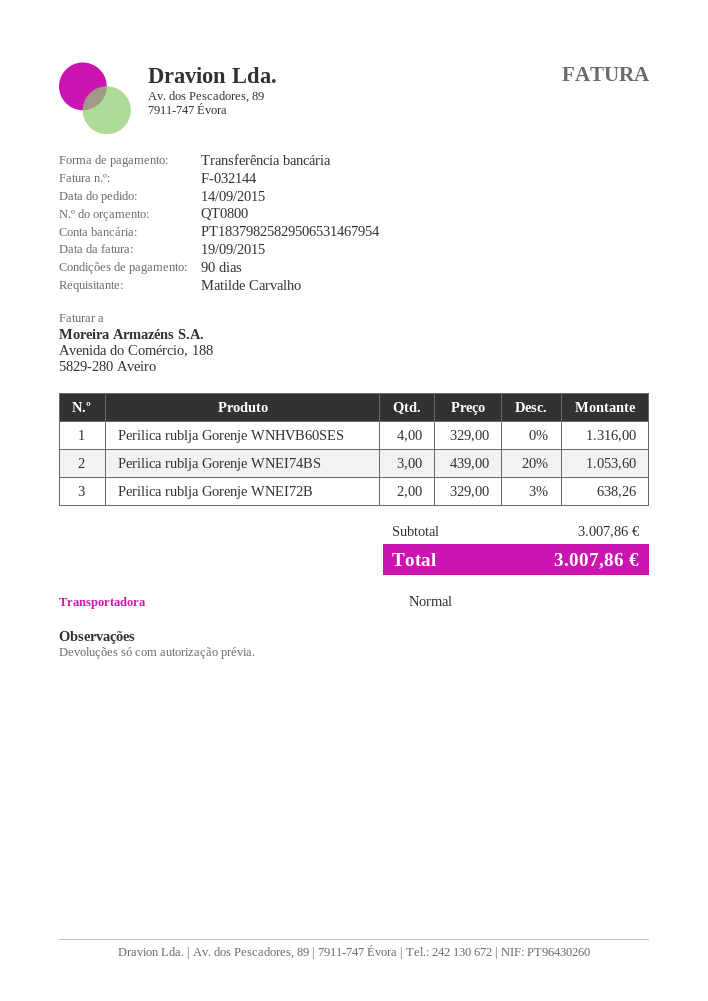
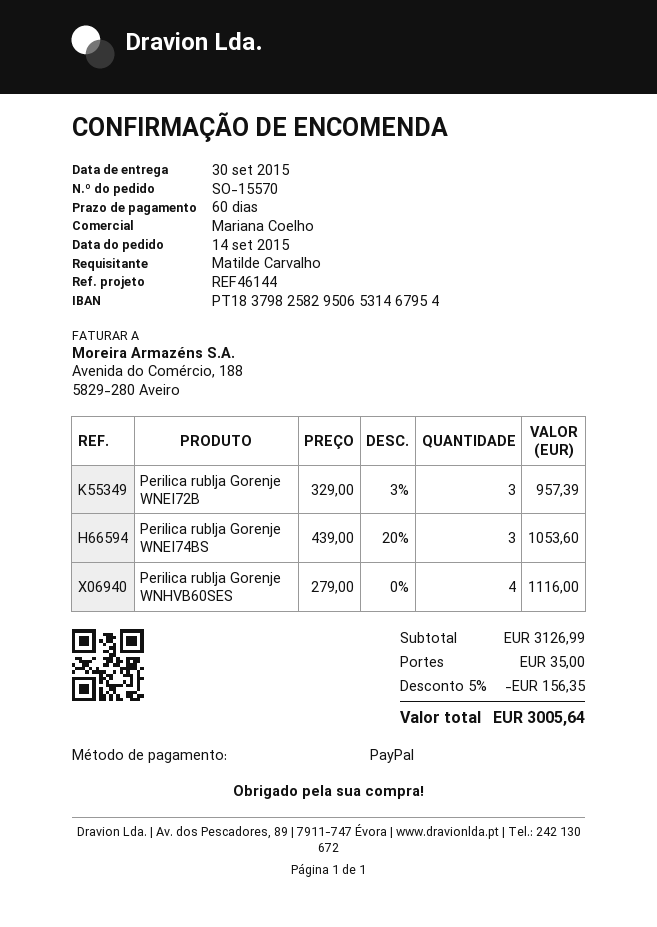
payment terms: 90 days -> 60 days
payment method: bank transfer -> PayPal
Perilica rublja Gorenje WNHVB60SES: 4 x 329.00 = 1316.00 -> 4 x 279.00 = 1116.00
Perilica rublja Gorenje WNEI72B: 2 x 329.00 - 3% = 638.26 -> 3 x 329.00 - 3% = 957.39
subtotal: 3007.86 -> 3126.99
discount: none -> 5% = 156.35
shipping: none -> 35.00
total: 3007.86 -> 3005.64

